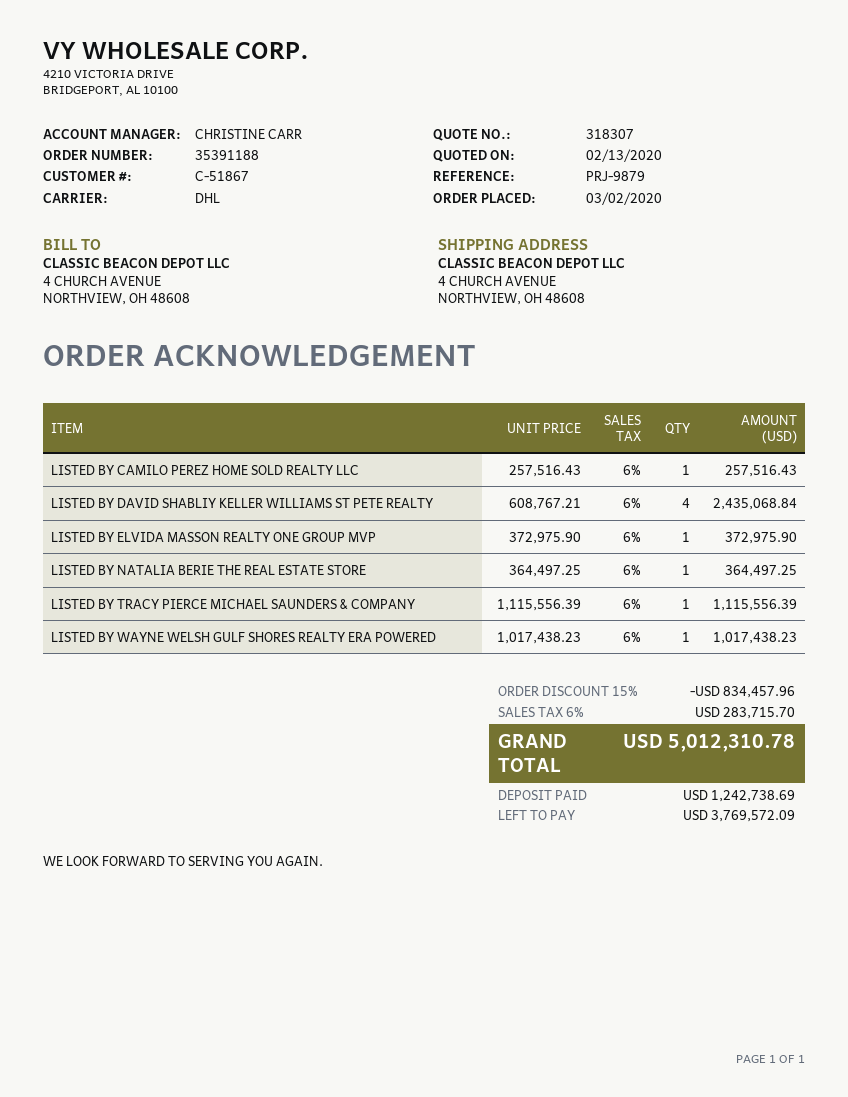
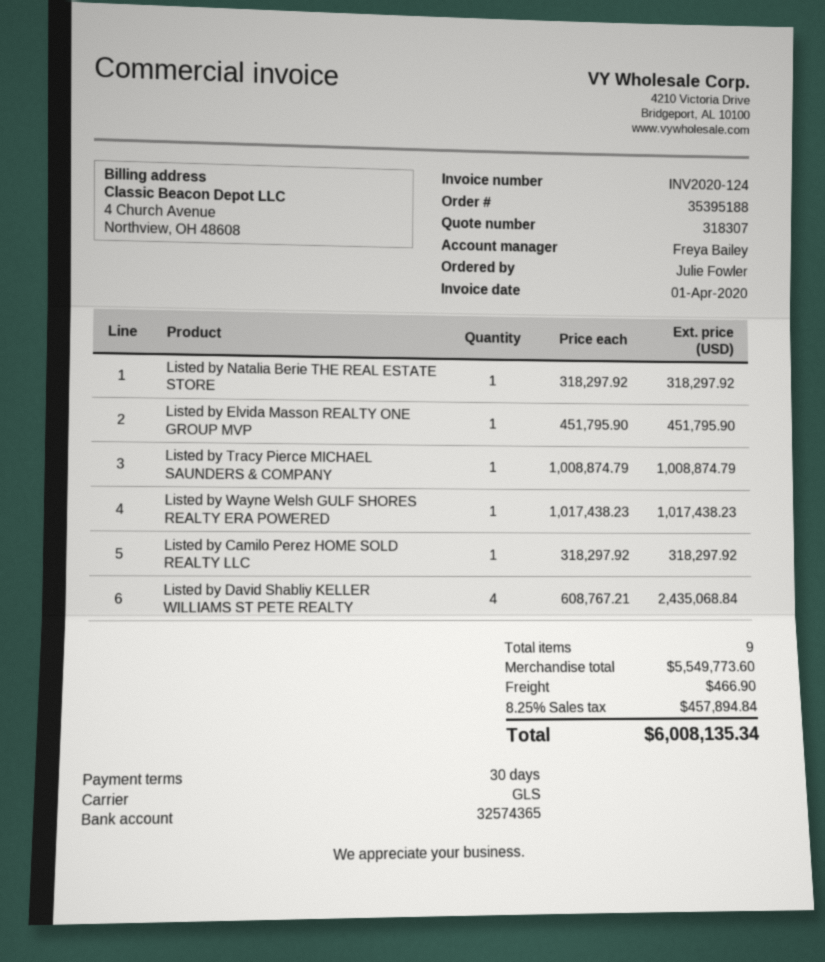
order number: 35391188 -> 35395188
sales rep: CHRISTINE CARR -> Freya Bailey
shipping method: DHL -> GLS
LISTED BY CAMILO PEREZ HOME SOLD REALTY LLC: 1 x 257516.43 = 257516.43 -> 1 x 318297.92 = 318297.92
LISTED BY ELVIDA MASSON REALTY ONE GROUP MVP: 1 x 372975.90 = 372975.90 -> 1 x 451795.90 = 451795.90
LISTED BY NATALIA BERIE THE REAL ESTATE STORE: 1 x 364497.25 = 364497.25 -> 1 x 318297.92 = 318297.92
LISTED BY TRACY PIERCE MICHAEL SAUNDERS & COMPANY: 1 x 1115556.39 = 1115556.39 -> 1 x 1008874.79 = 1008874.79
discount: 15% = 834457.96 -> none
shipping: none -> 466.90
tax: 6% = 283715.70 -> 8.25% = 457894.84
total: 5012310.78 -> 6008135.34

